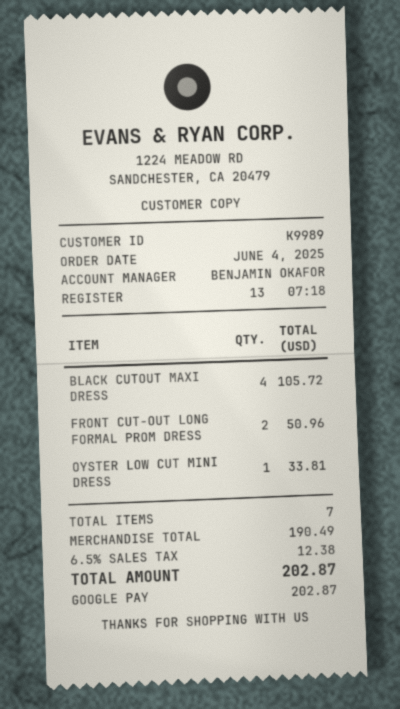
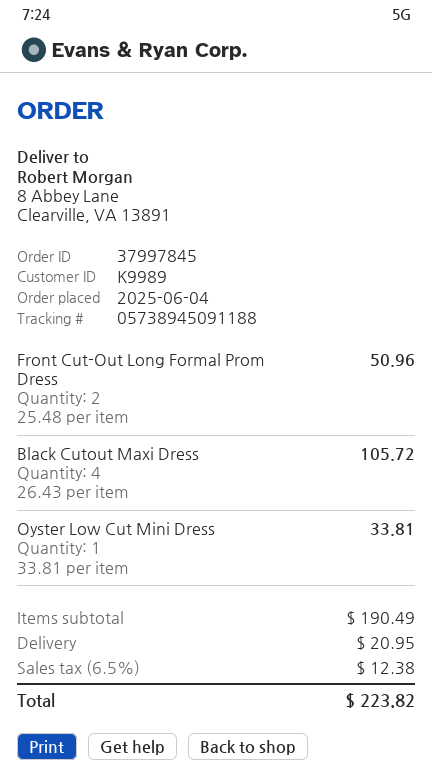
shipping: none -> 20.95
total: 202.87 -> 223.82

